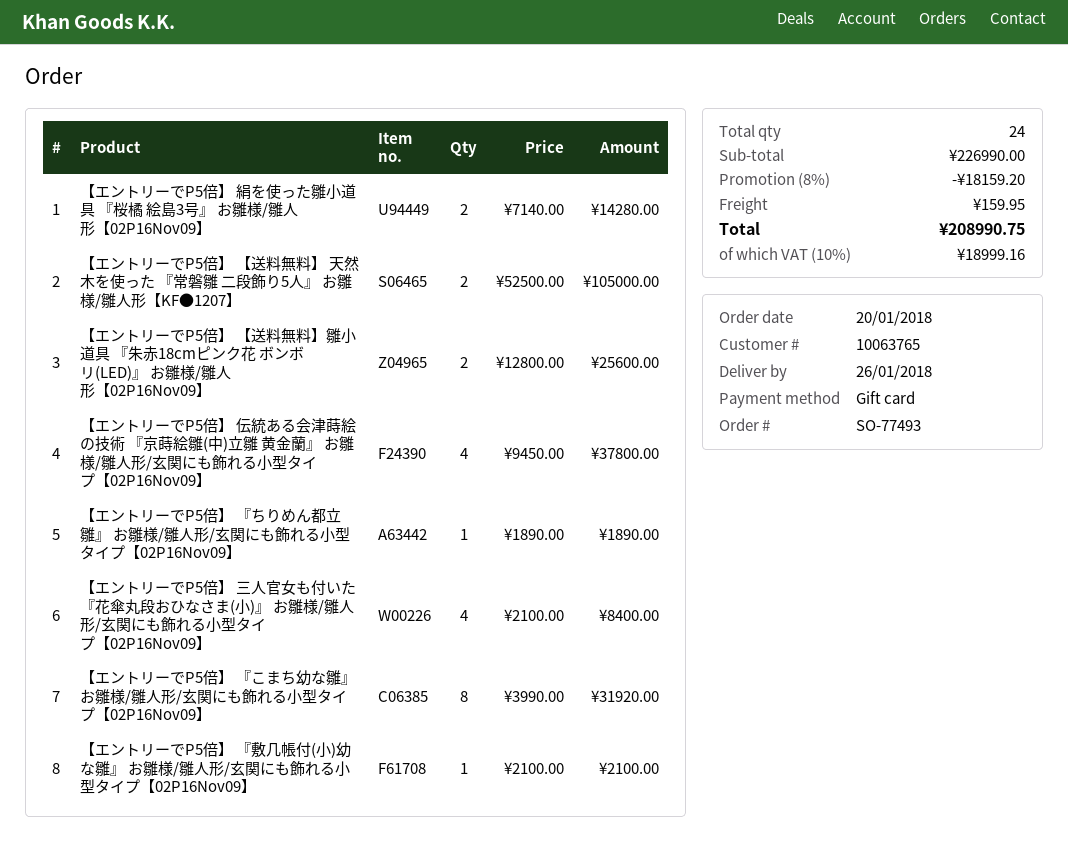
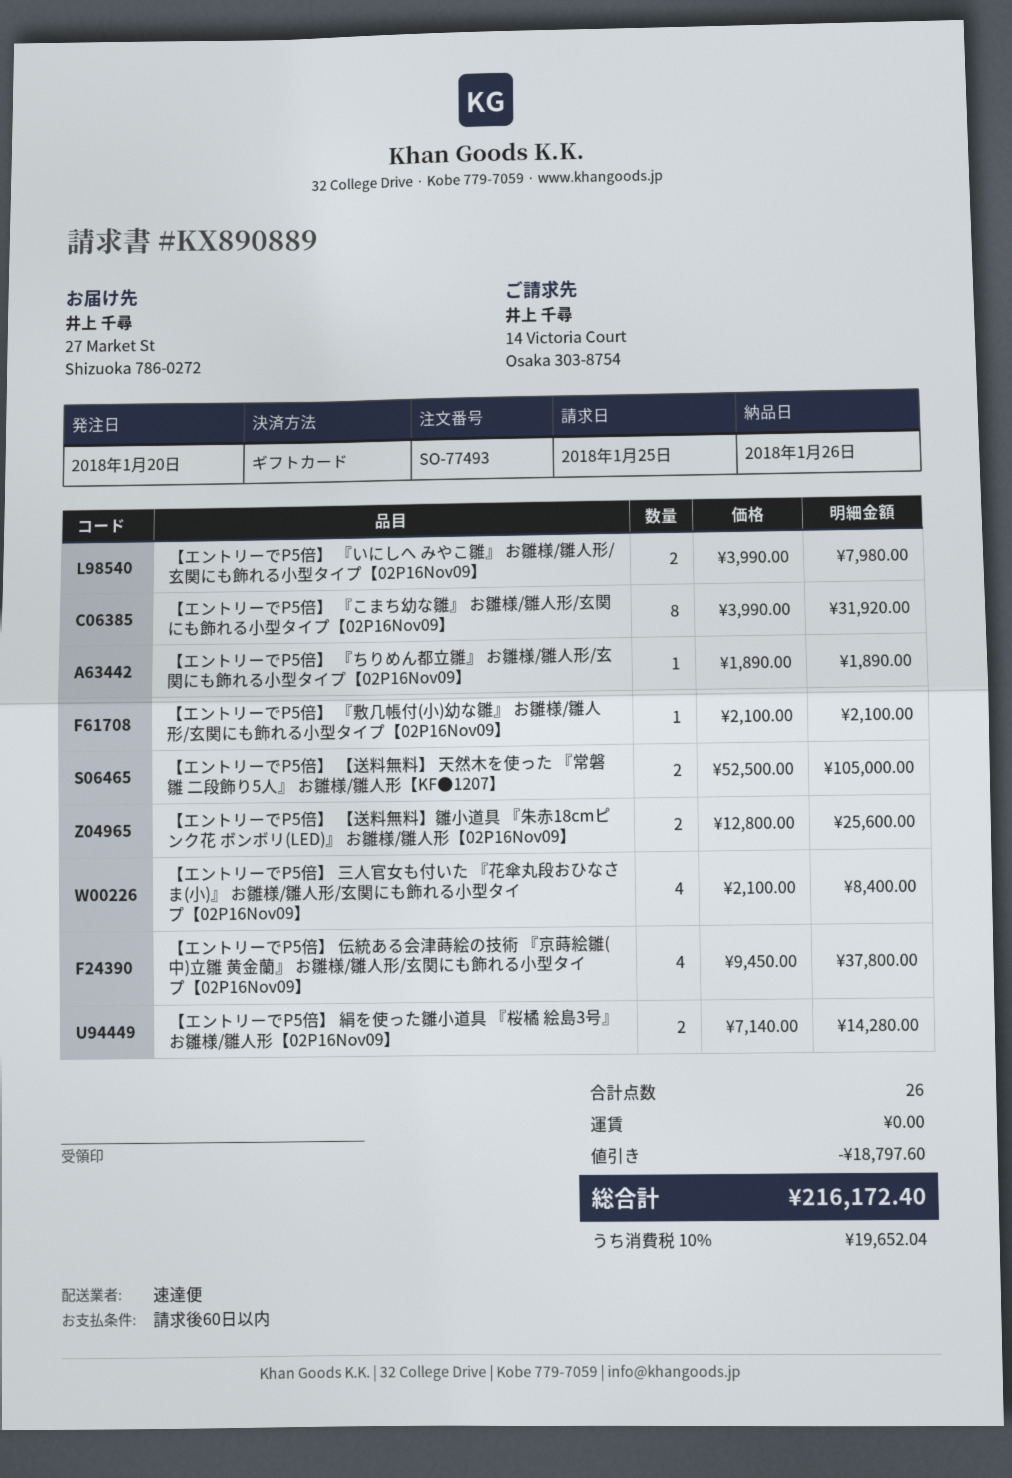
【エントリーでP5倍】 『いにしへ みやこ雛』 お雛様/雛人形/玄関にも飾れる小型タイプ【02P16Nov09】: none -> 2 x 3990.00 = 7980.00
total quantity: 24 -> 26
discount: 18159.20 -> 18797.60
shipping: 159.95 -> 0.00
tax: 10% = 18999.16 -> 10% = 19652.04
total: 208990.75 -> 216172.40

